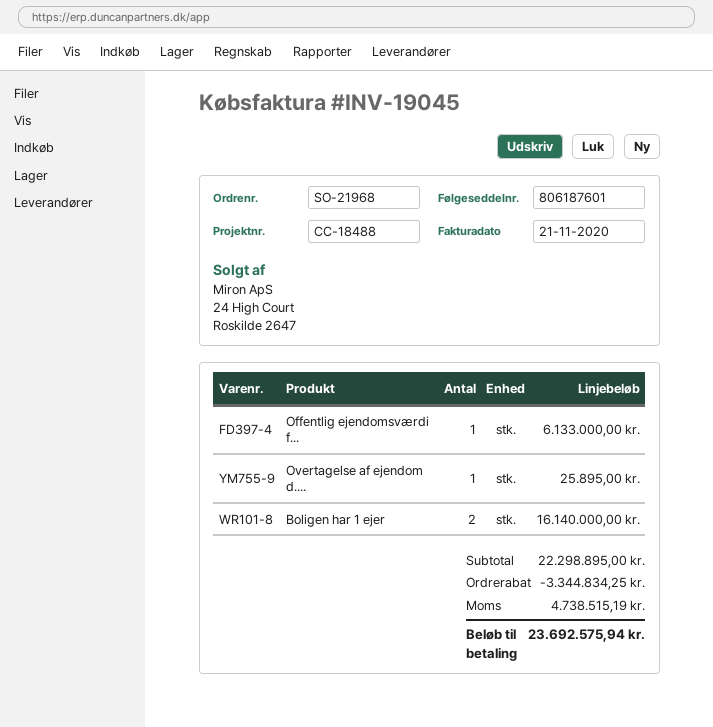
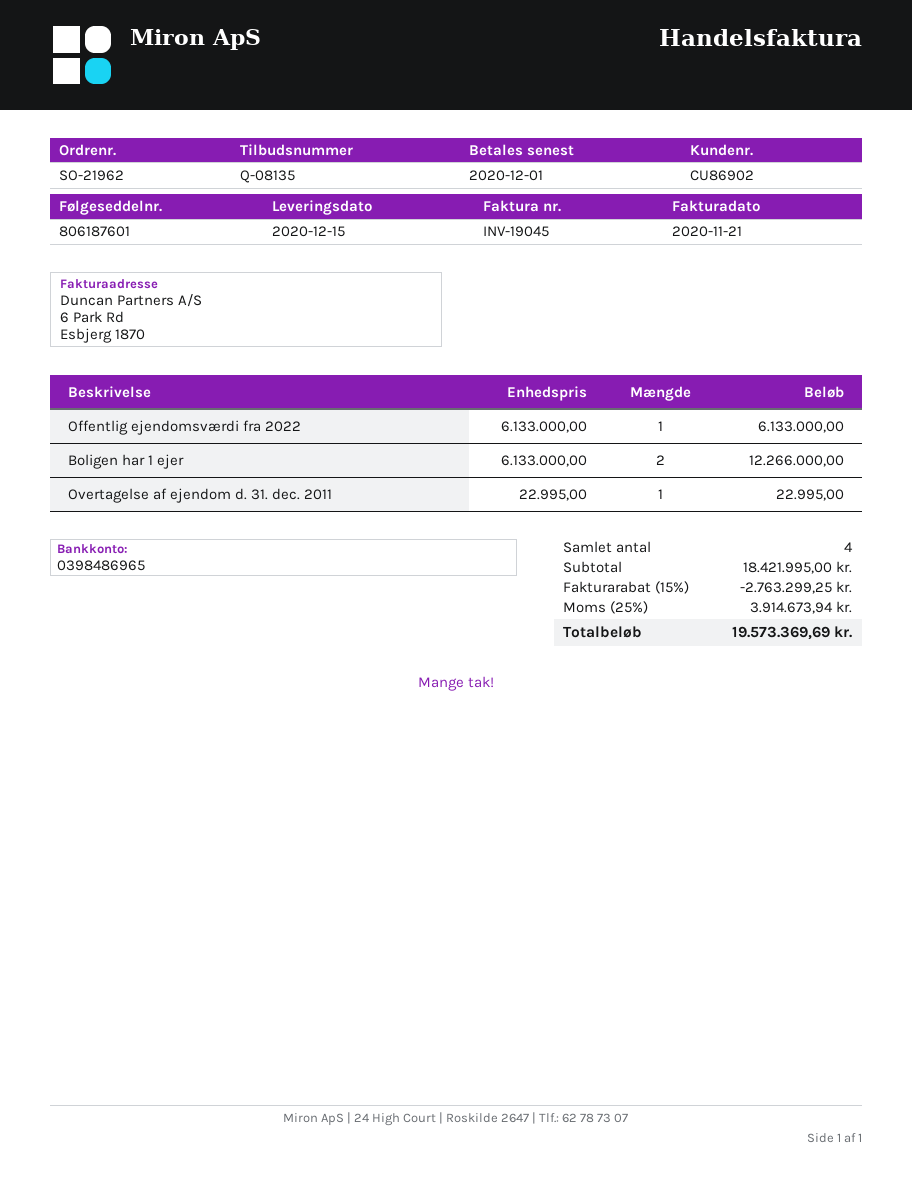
order number: SO-21968 -> SO-21962
Overtagelse af ejendom d....: 1 for 25895.00 -> 1 for 22995.00
Boligen har 1 ejer: 2 for 16140000.00 -> 2 for 12266000.00
subtotal: 22298895.00 -> 18421995.00
discount: 3344834.25 -> 2763299.25
tax: 4738515.19 -> 3914673.94
total: 23692575.94 -> 19573369.69

